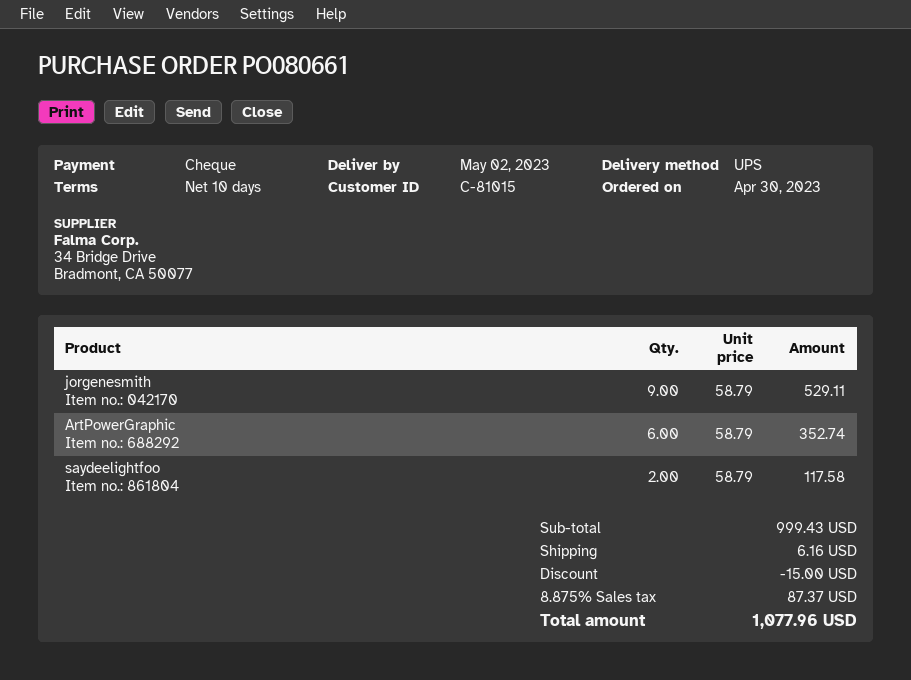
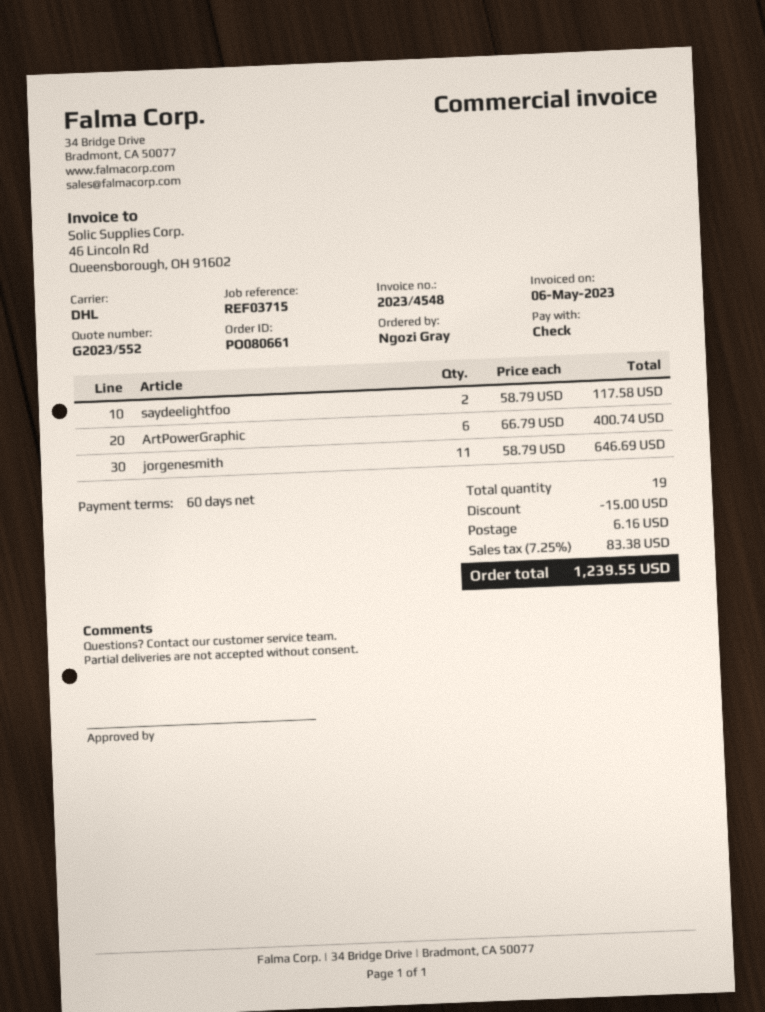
payment terms: 10 days -> 60 days
shipping method: UPS -> DHL
jorgenesmith: 9 x 58.79 = 529.11 -> 11 x 58.79 = 646.69
ArtPowerGraphic: 6 x 58.79 = 352.74 -> 6 x 66.79 = 400.74
tax: 8.875% = 87.37 -> 7.25% = 83.38
total: 1077.96 -> 1239.55

